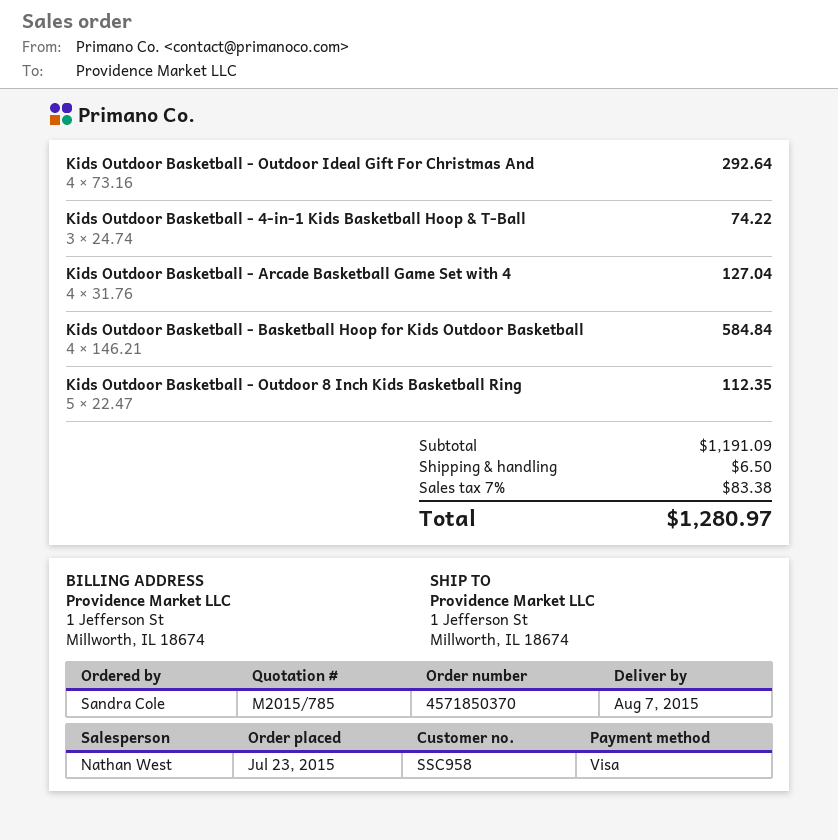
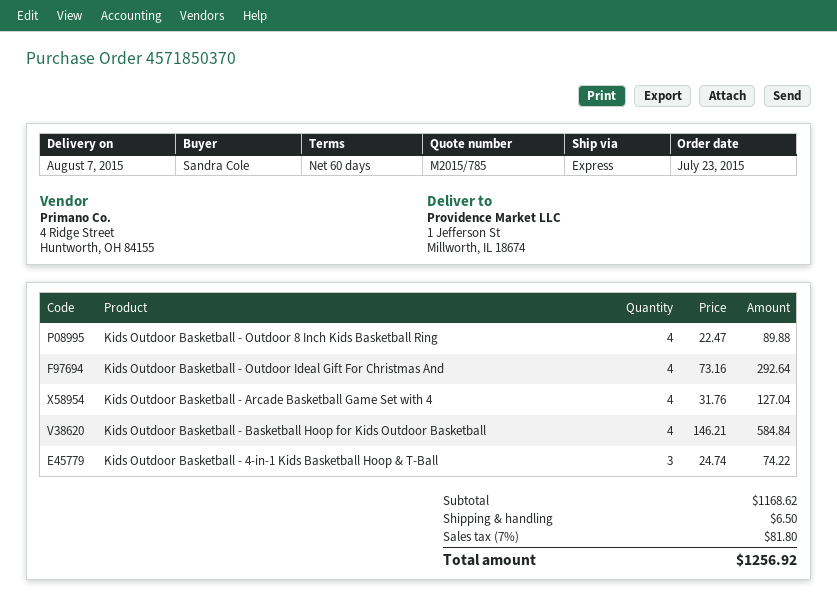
Kids Outdoor Basketball - Outdoor 8 Inch Kids Basketball Ring: 5 x 22.47 = 112.35 -> 4 x 22.47 = 89.88
subtotal: 1191.09 -> 1168.62
tax: 7% = 83.38 -> 7% = 81.80
total: 1280.97 -> 1256.92

